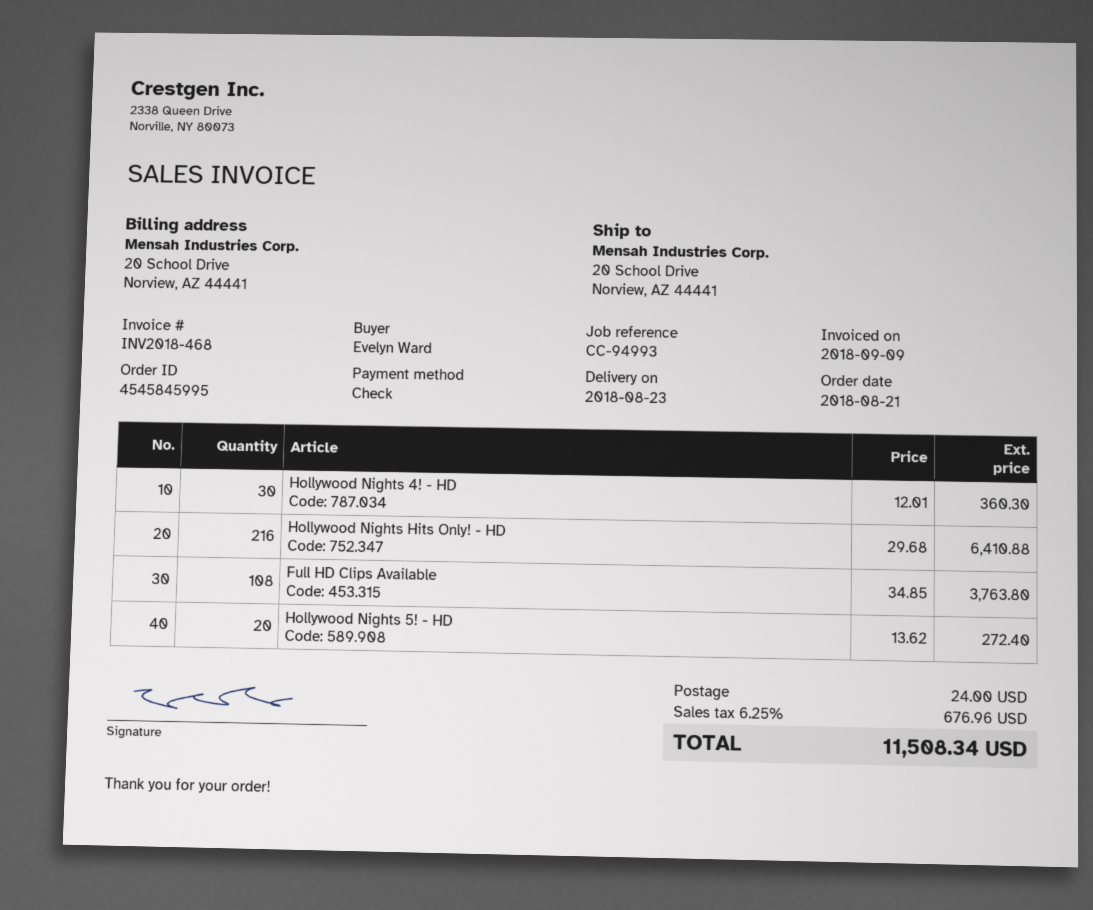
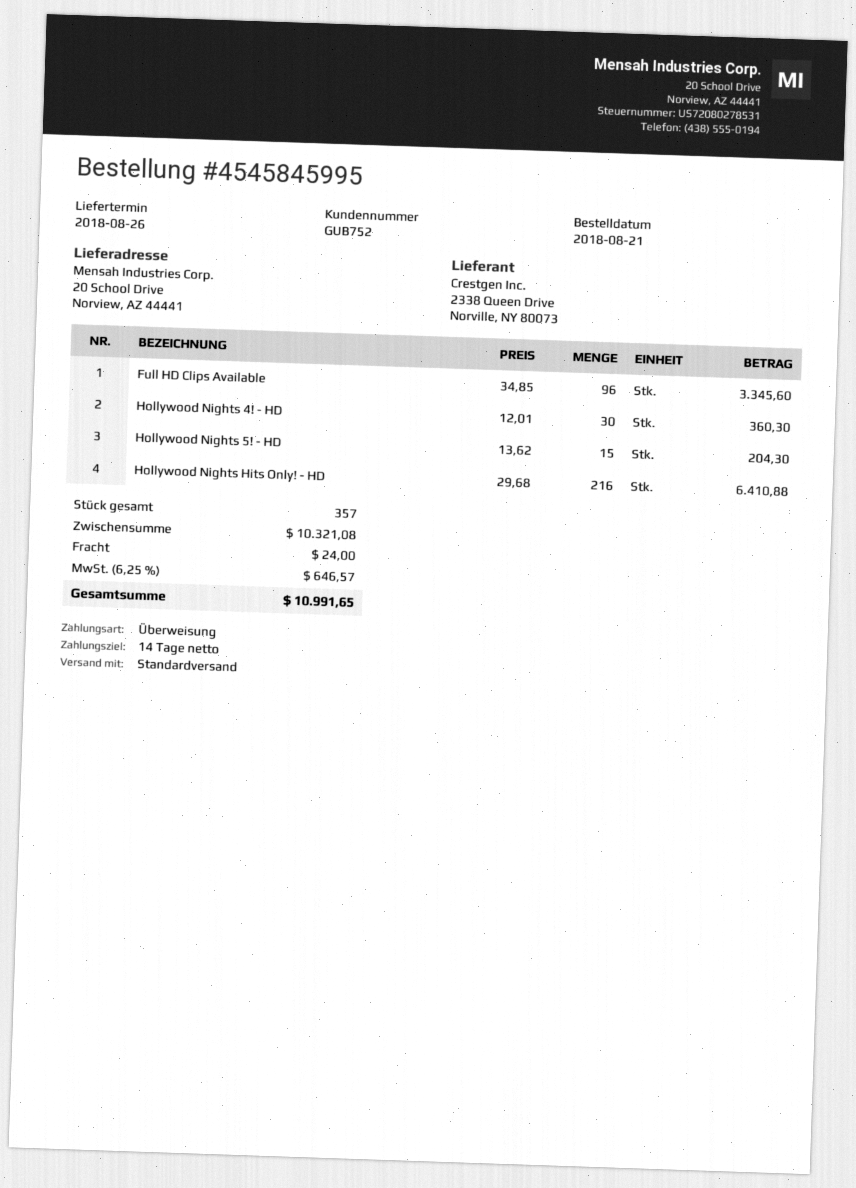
delivery date: 2018-08-23 -> 2018-08-26
payment method: cheque -> bank transfer
Full HD Clips Available: 108 x 34.85 = 3763.80 -> 96 x 34.85 = 3345.60
Hollywood Nights 5! - HD: 20 x 13.62 = 272.40 -> 15 x 13.62 = 204.30
tax: 6.25% = 676.96 -> 6.25% = 646.57
total: 11508.34 -> 10991.65

